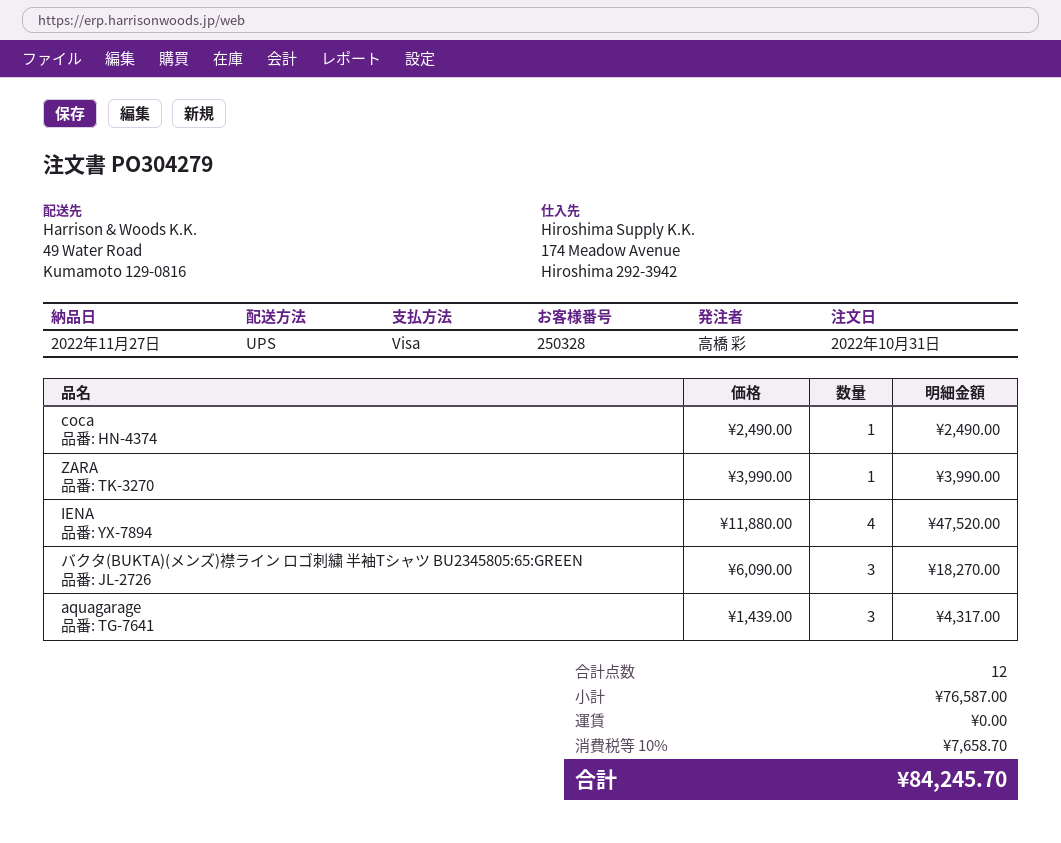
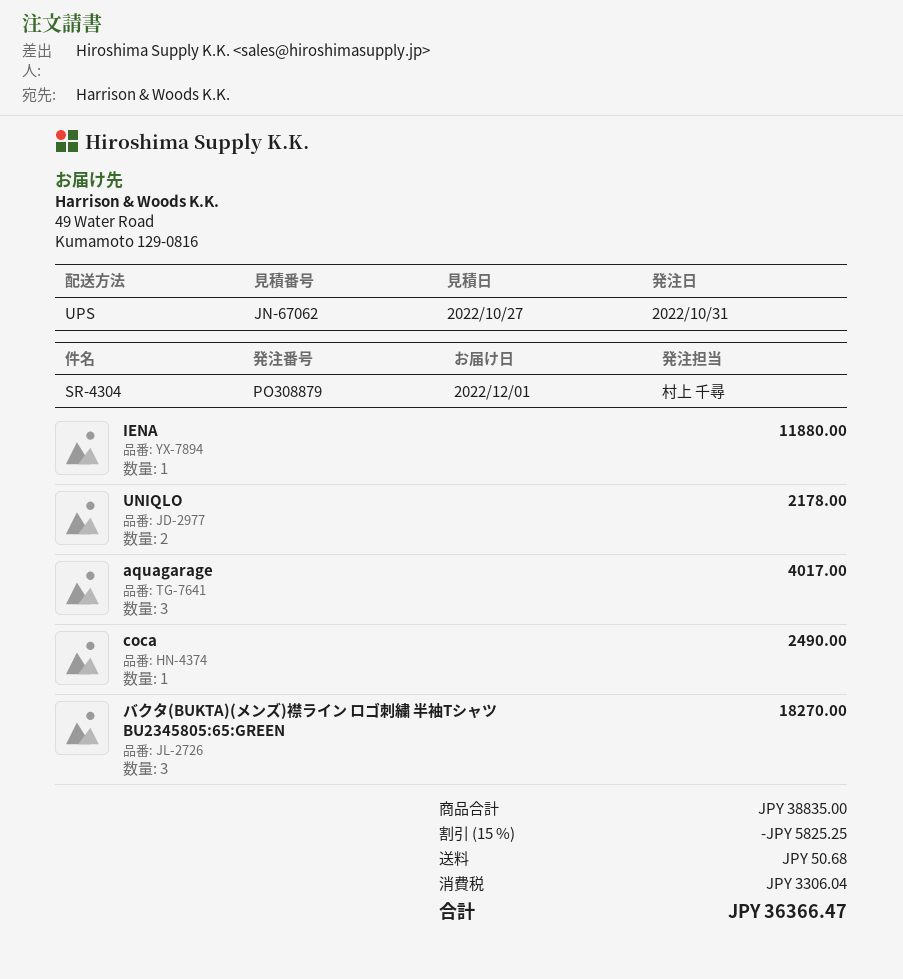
order number: PO304279 -> PO308879
delivery date: 2022-11-27 -> 2022-12-01
ordered by: 高橋 彩 -> 村上 千尋
ZARA: 1 for 3990.00 -> none
IENA: 4 for 47520.00 -> 1 for 11880.00
aquagarage: 3 for 4317.00 -> 3 for 4017.00
UNIQLO: none -> 2 for 2178.00
subtotal: 76587.00 -> 38835.00
discount: none -> 15% = 5825.25
shipping: 0.00 -> 50.68
tax: 7658.70 -> 3306.04
total: 84245.70 -> 36366.47

